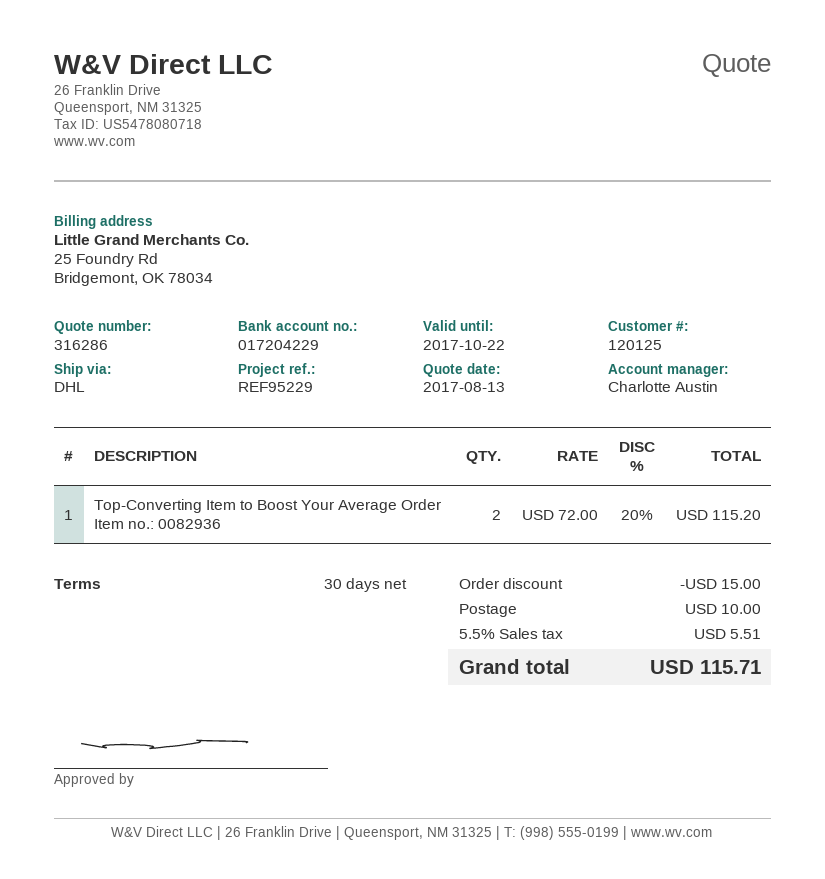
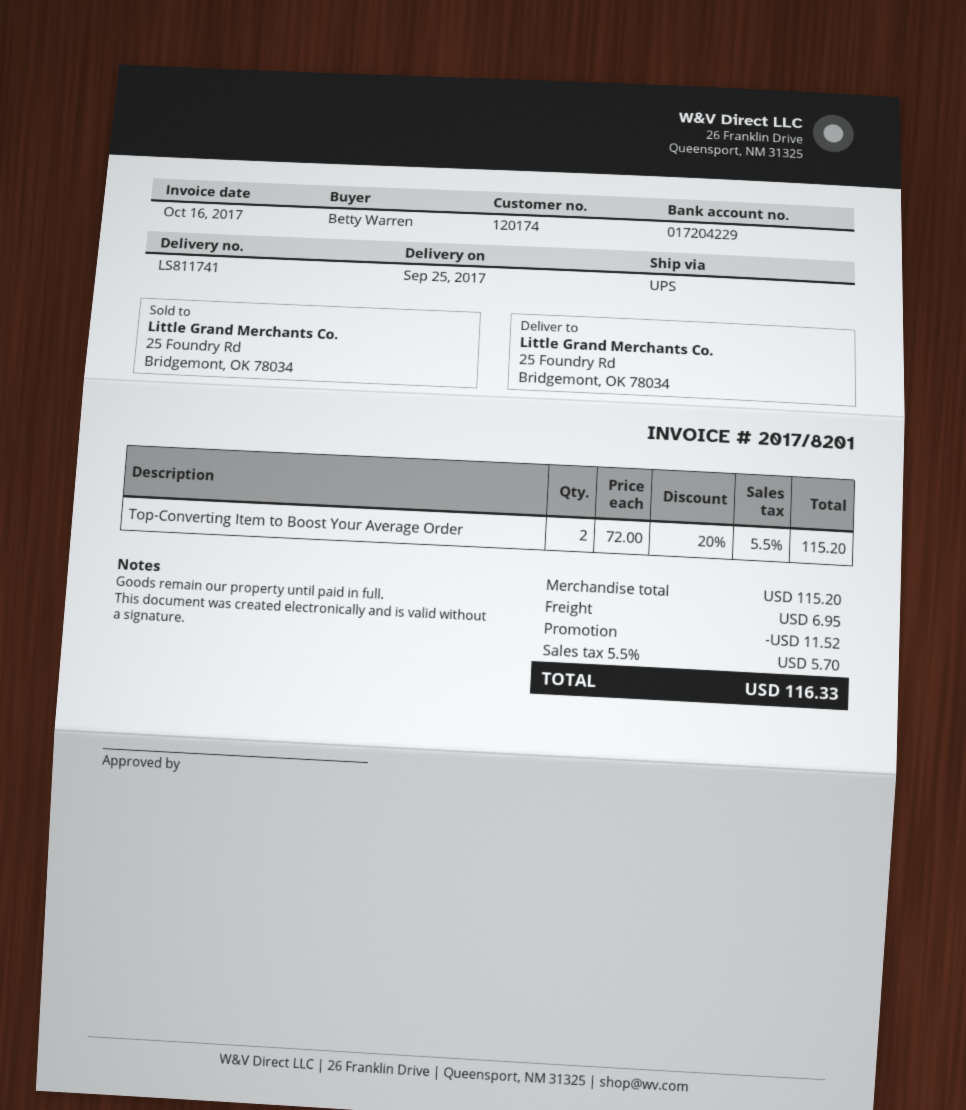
customer number: 120125 -> 120174
shipping method: DHL -> UPS
discount: 15.00 -> 11.52
shipping: 10.00 -> 6.95
tax: 5.5% = 5.51 -> 5.5% = 5.70
total: 115.71 -> 116.33

